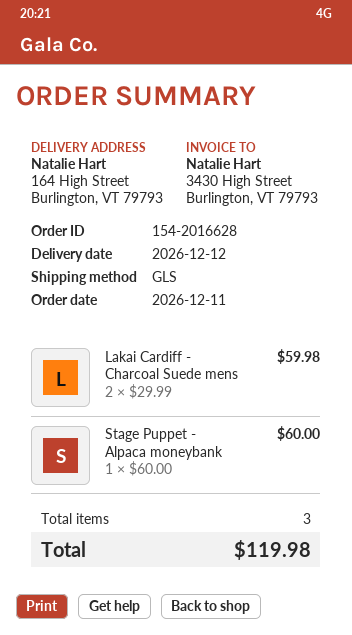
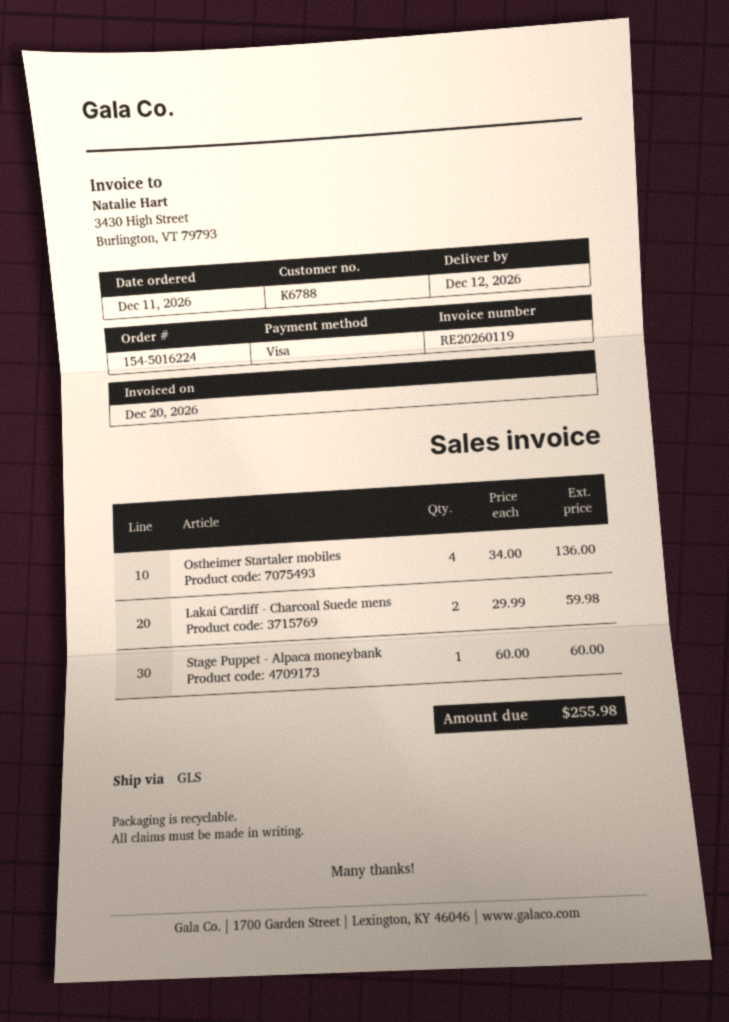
order number: 154-2016628 -> 154-5016224
Ostheimer Startaler mobiles: none -> 4 x 34.00 = 136.00
total: 119.98 -> 255.98

